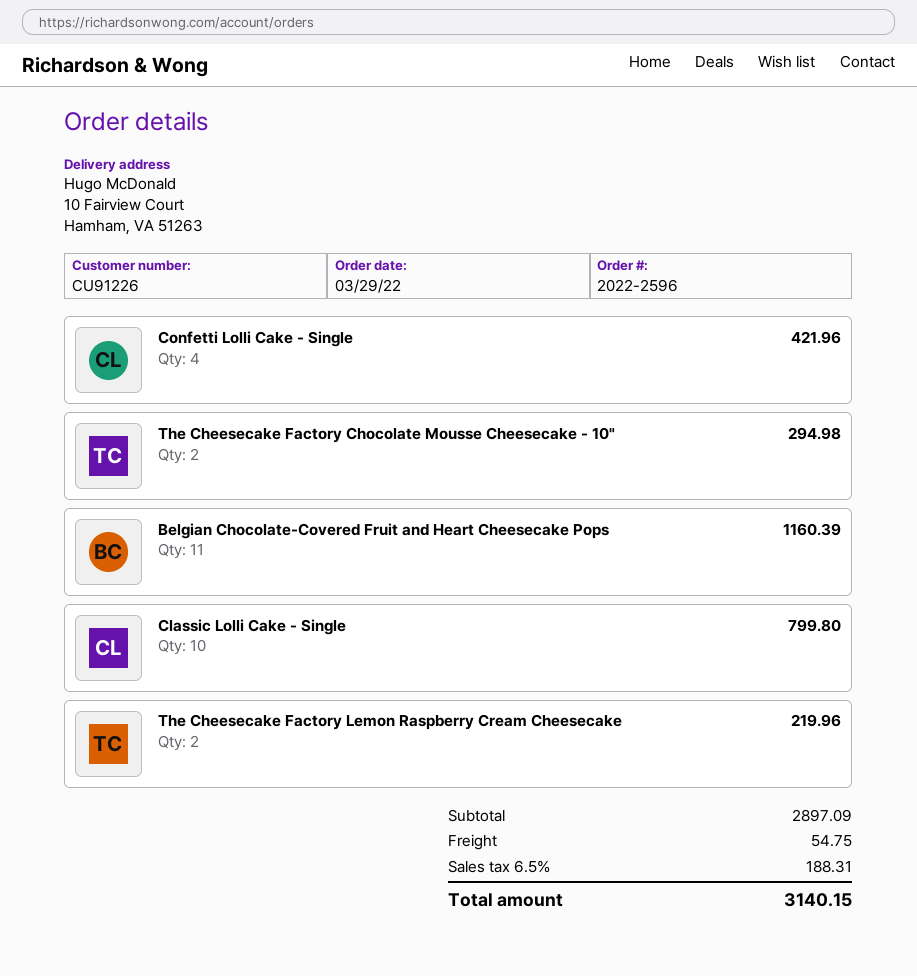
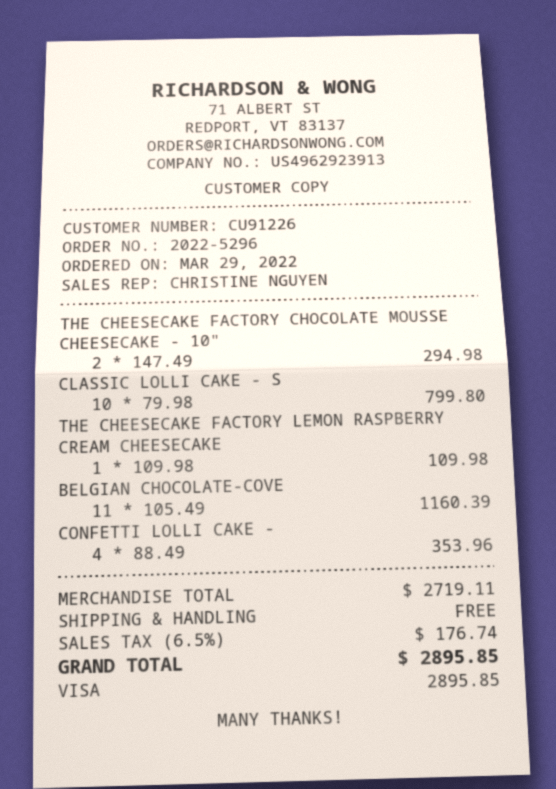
order number: 2022-2596 -> 2022-5296
Confetti Lolli Cake - Single: 4 for 421.96 -> 4 for 353.96
The Cheesecake Factory Lemon Raspberry Cream Cheesecake: 2 for 219.96 -> 1 for 109.98
subtotal: 2897.09 -> 2719.11
shipping: 54.75 -> 0.00
tax: 6.5% = 188.31 -> 6.5% = 176.74
total: 3140.15 -> 2895.85

